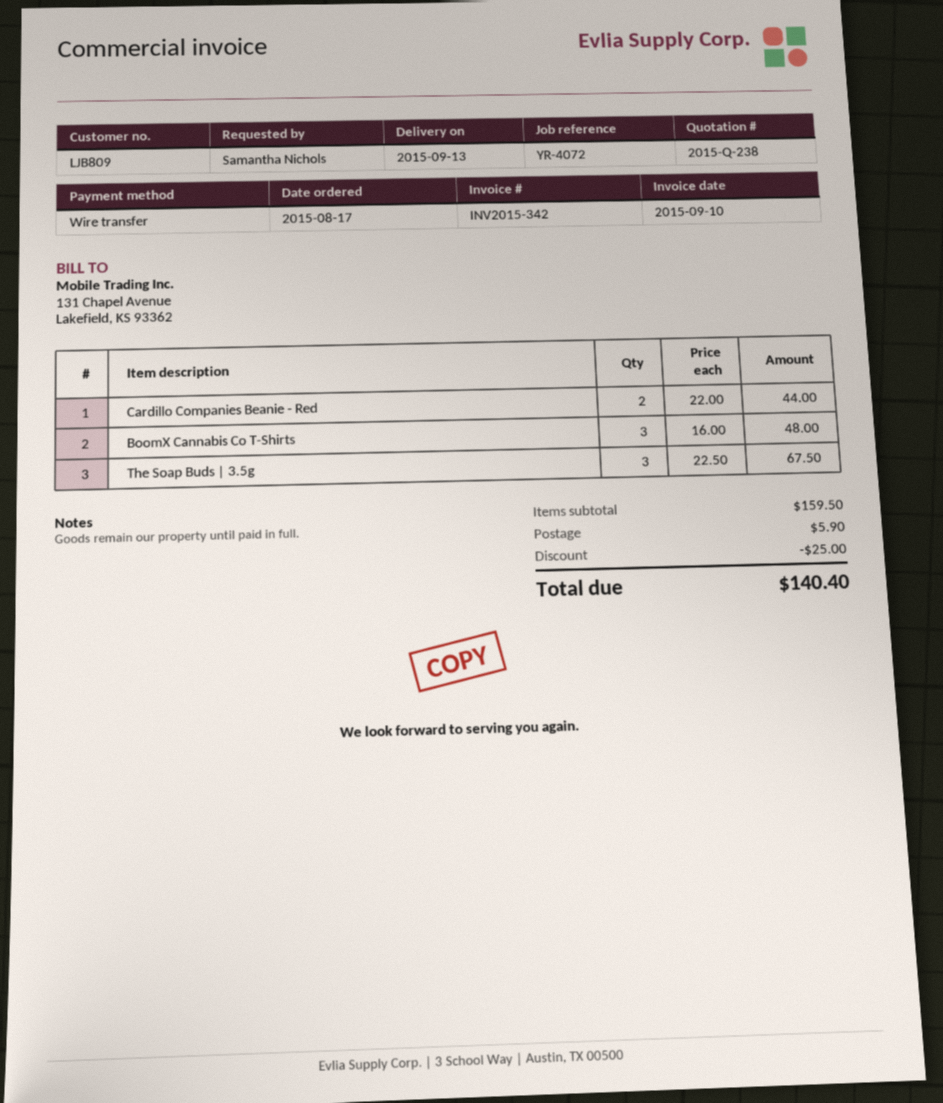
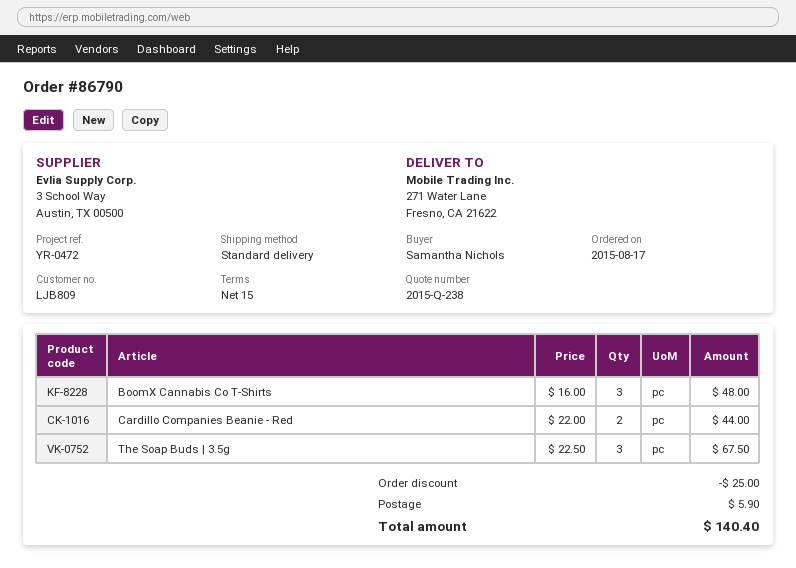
reference: YR-4072 -> YR-0472

